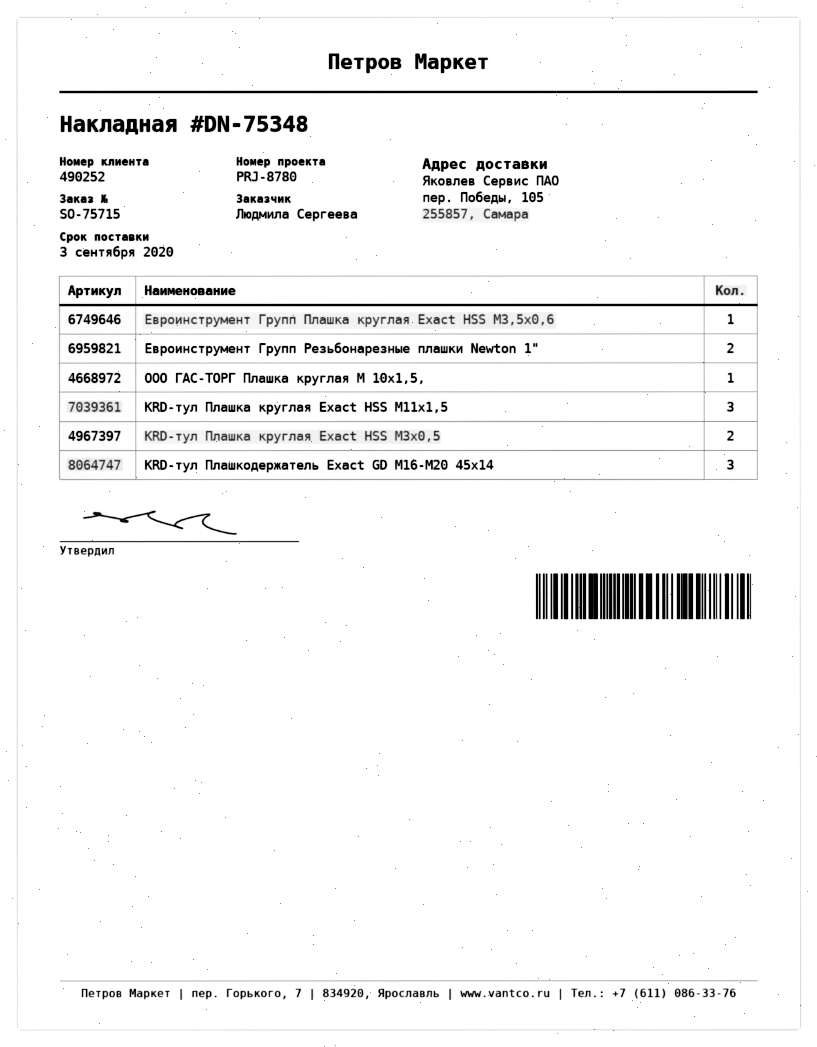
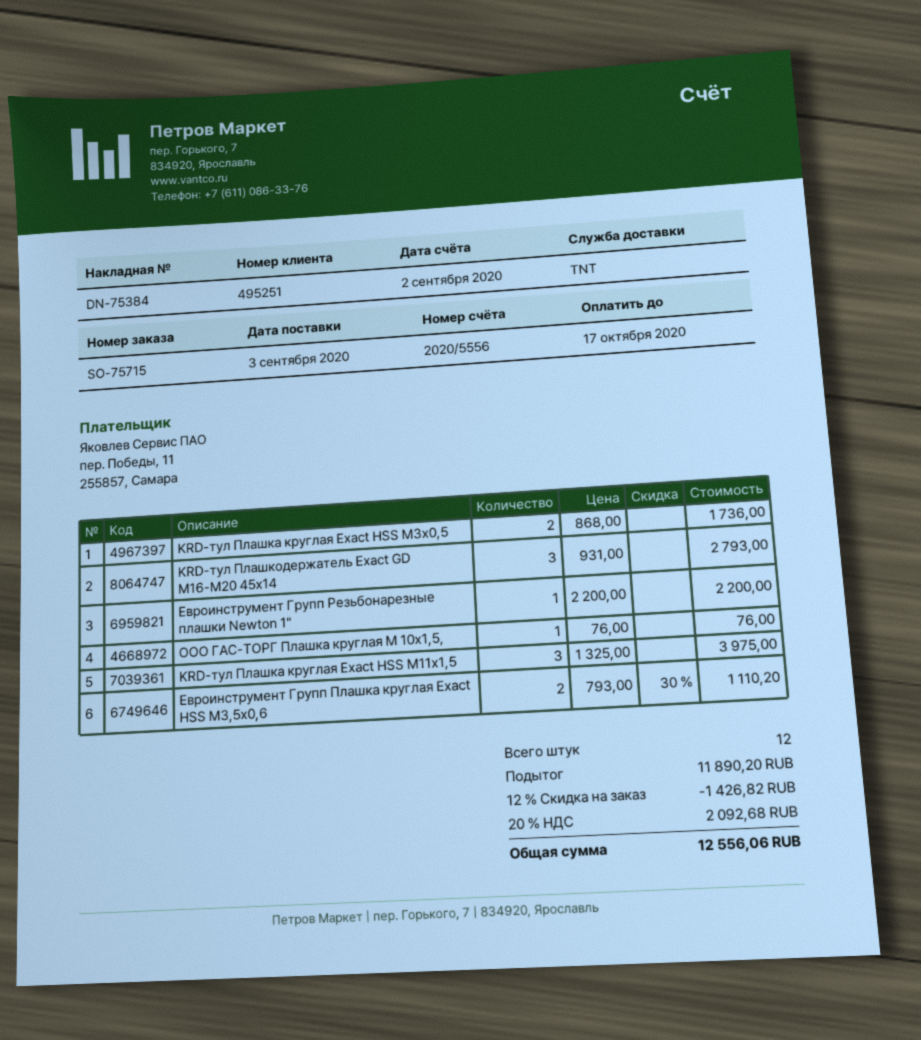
delivery note number: DN-75348 -> DN-75384
customer number: 490252 -> 495251
Евроинструмент Групп Плашка круглая Exact HSS M3,5x0,6: 1 -> 2
Евроинструмент Групп Резьбонарезные плашки Newton 1": 2 -> 1

